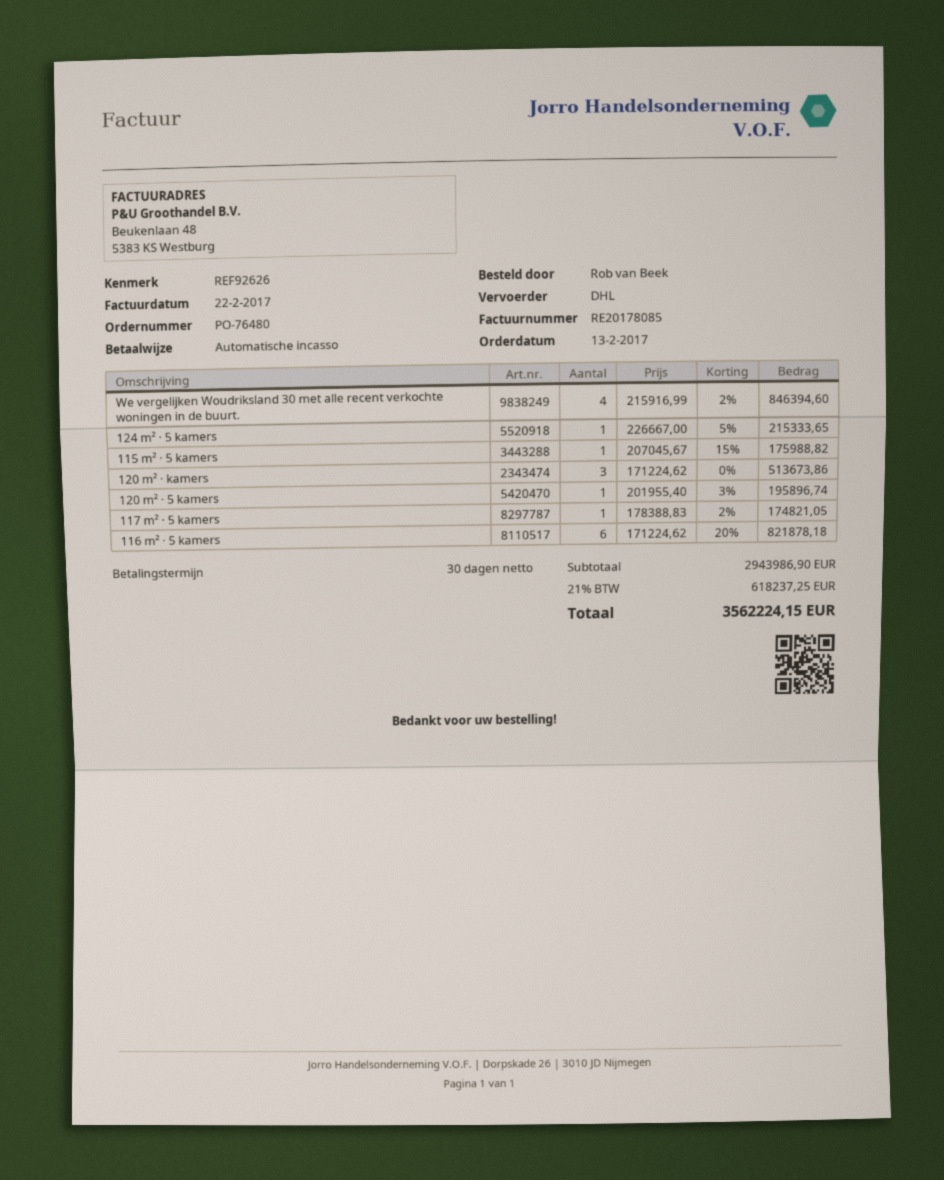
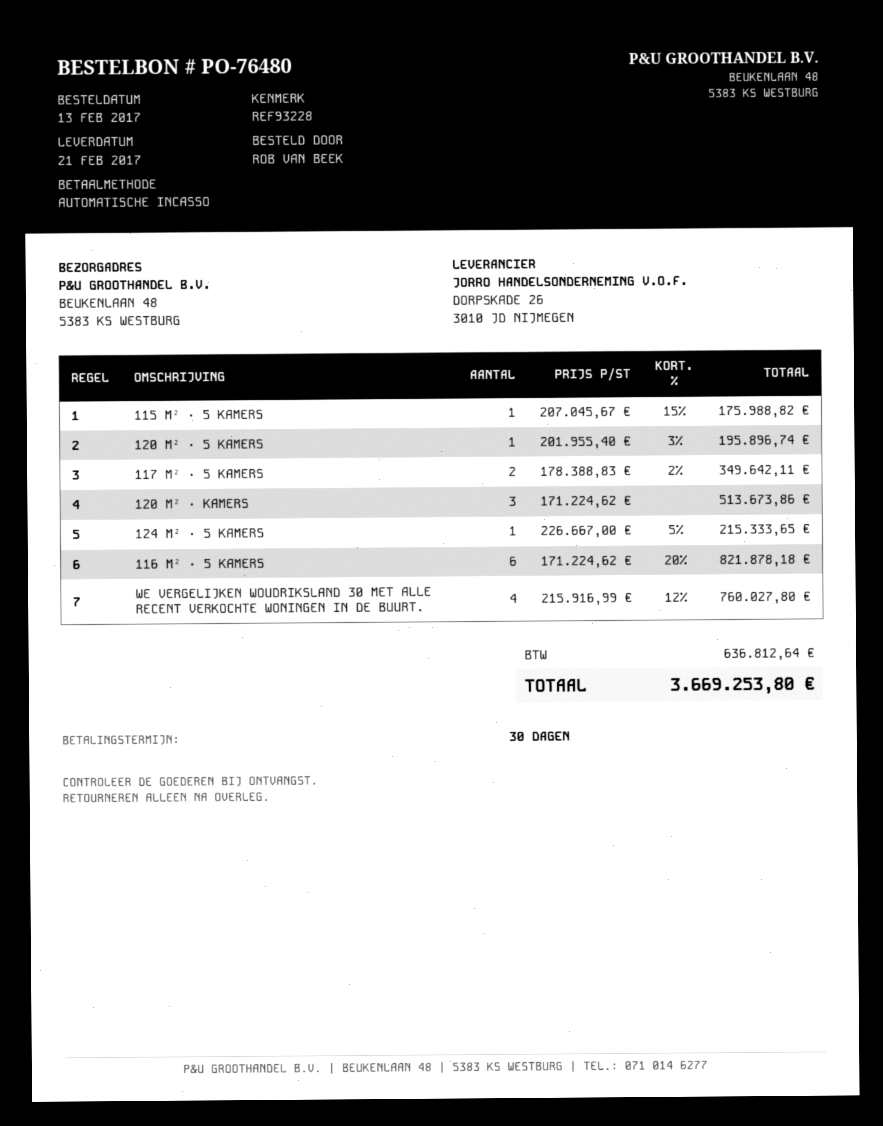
reference: REF92626 -> REF93228
We vergelijken Woudriksland 30 met alle recent verkochte woningen in de buurt.: 4 x 215916.99 - 2% = 846394.60 -> 4 x 215916.99 - 12% = 760027.80
117 m² · 5 kamers: 1 x 178388.83 - 2% = 174821.05 -> 2 x 178388.83 - 2% = 349642.11
tax: 618237.25 -> 636812.64
total: 3562224.15 -> 3669253.80

